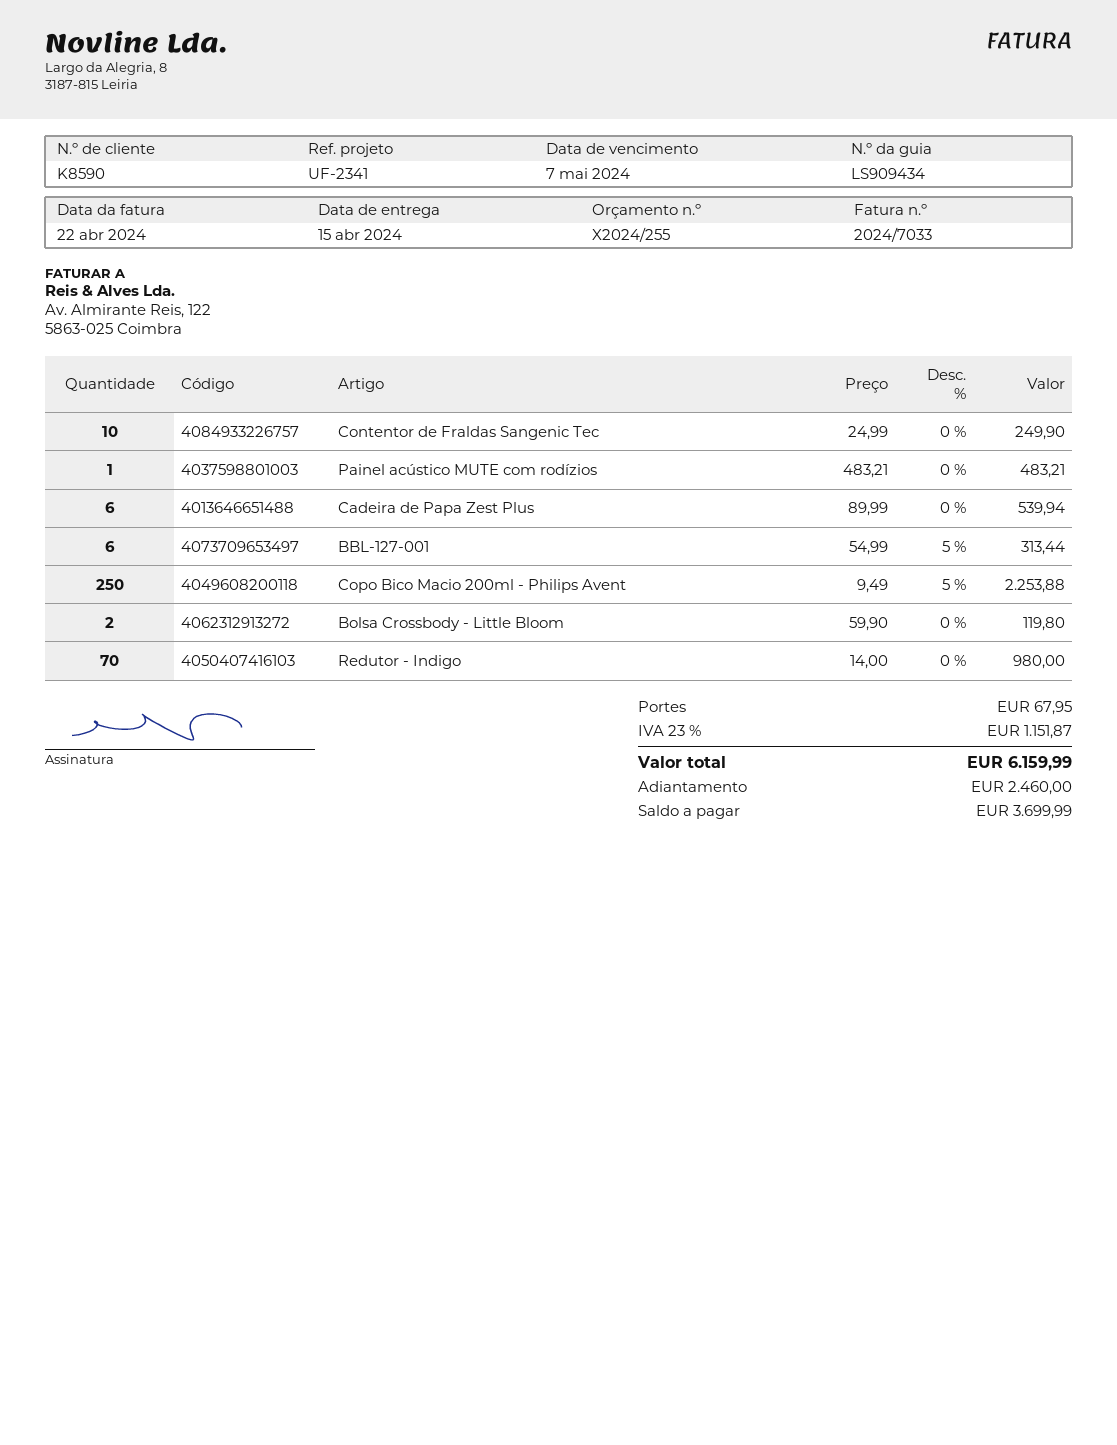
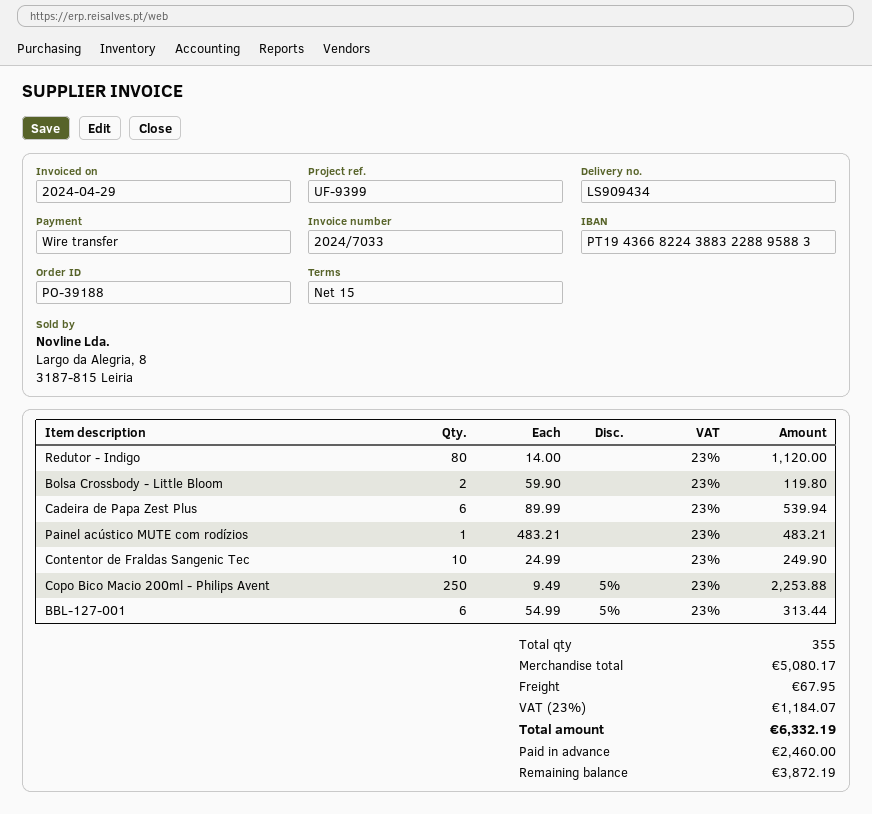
invoice date: 2024-04-22 -> 2024-04-29
reference: UF-2341 -> UF-9399
Redutor - Indigo: 70 x 14.00 = 980.00 -> 80 x 14.00 = 1120.00
tax: 23% = 1151.87 -> 23% = 1184.07
total: 6159.99 -> 6332.19
balance: 3699.99 -> 3872.19

